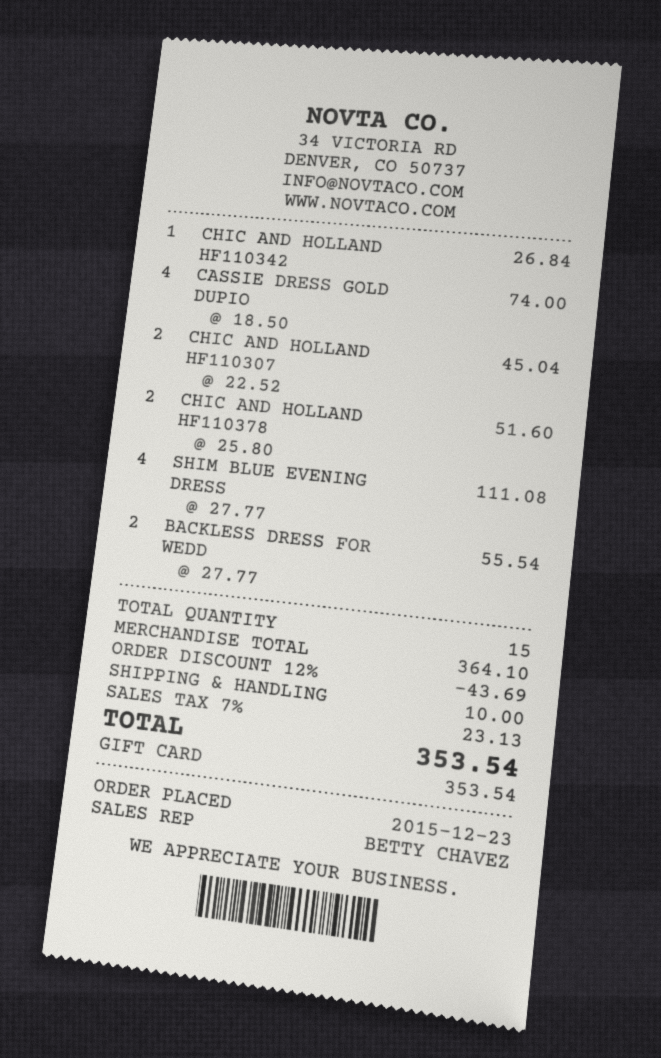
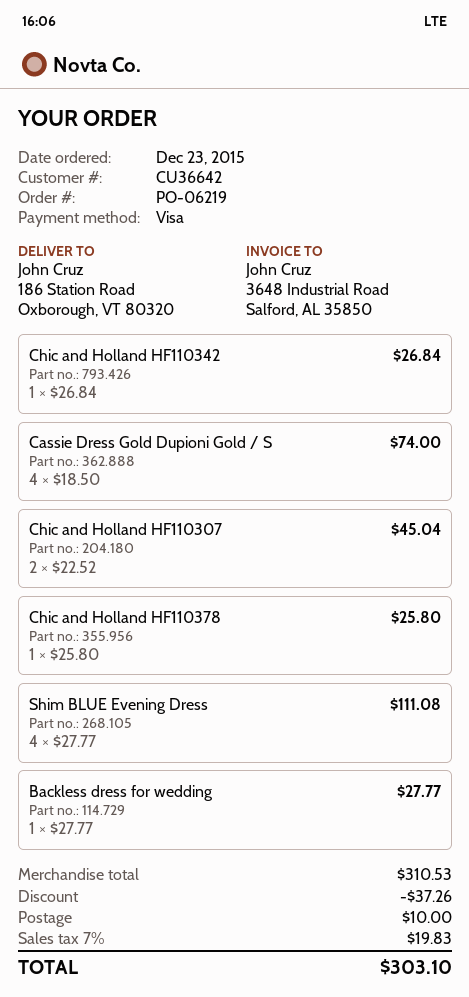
payment method: gift card -> Visa
CHIC AND HOLLAND HF110378: 2 x 25.80 = 51.60 -> 1 x 25.80 = 25.80
BACKLESS DRESS FOR WEDD: 2 x 27.77 = 55.54 -> 1 x 27.77 = 27.77
subtotal: 364.10 -> 310.53
discount: 43.69 -> 37.26
tax: 7% = 23.13 -> 7% = 19.83
total: 353.54 -> 303.10

